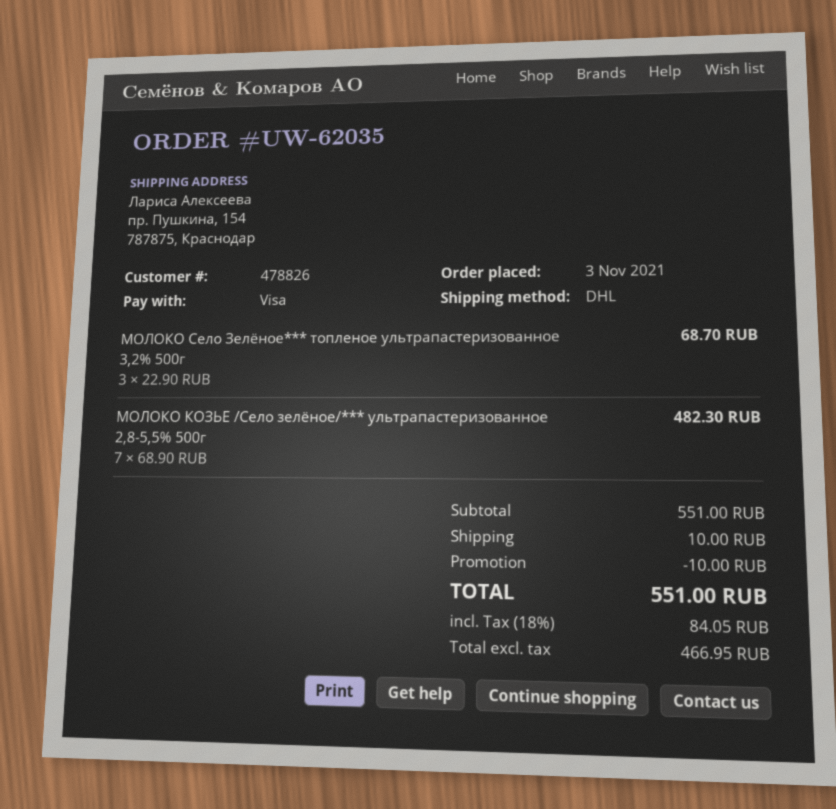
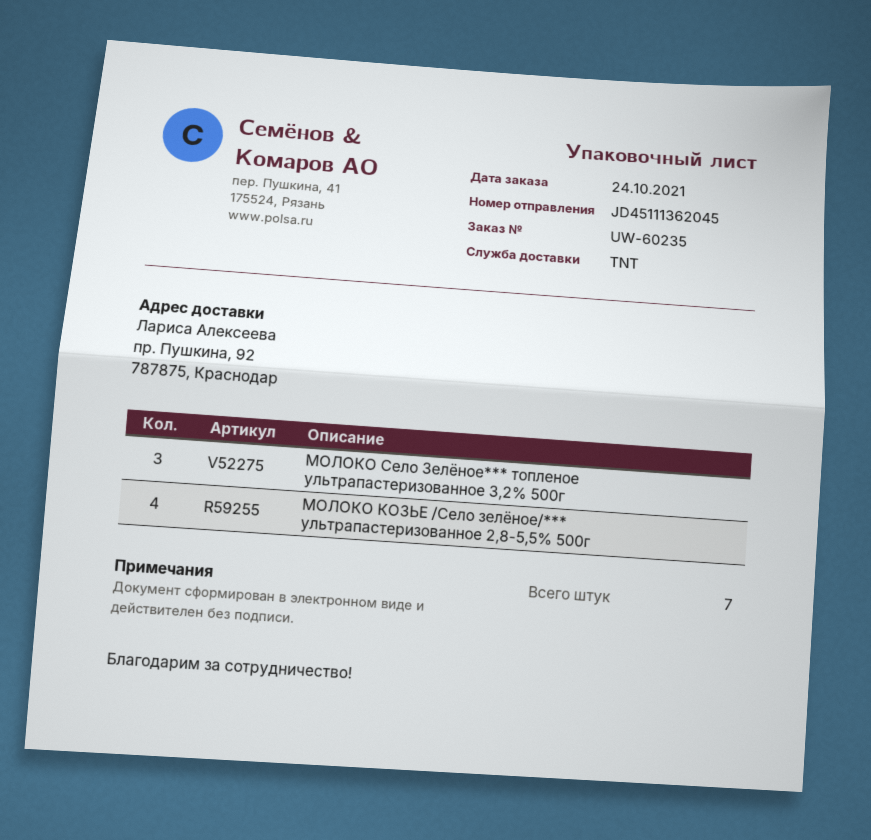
order number: UW-62035 -> UW-60235
order date: 2021-11-03 -> 2021-10-24
shipping method: DHL -> TNT
ship to: пр. Пушкина, 154, 787875, Краснодар -> пр. Пушкина, 92, 787875, Краснодар
МОЛОКО КОЗЬЕ /Село зелёное/*** ультрапастеризованное 2,8-5,5% 500г: 7 -> 4

